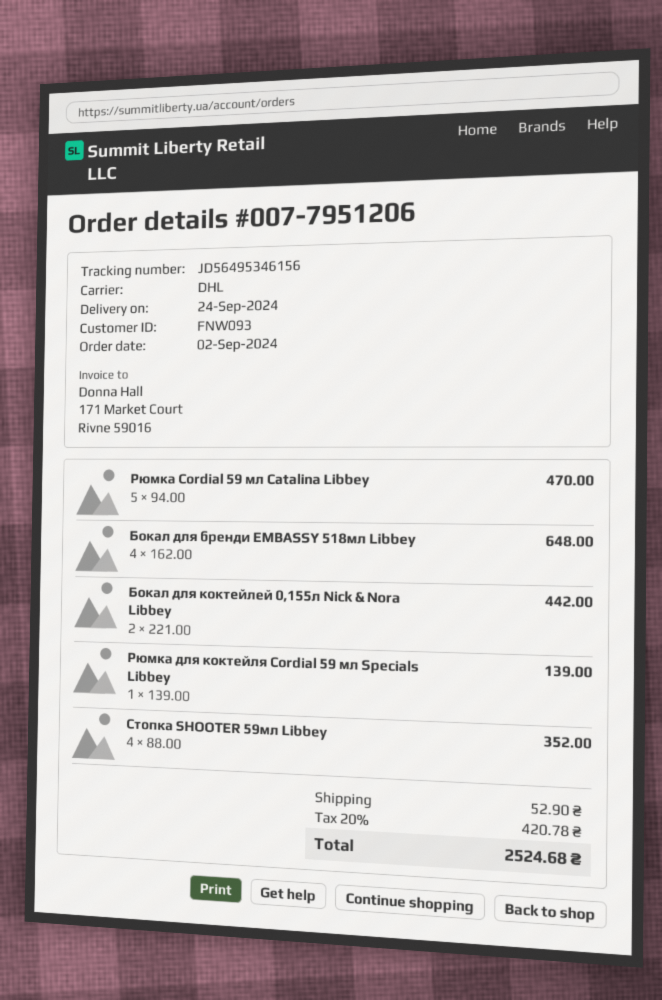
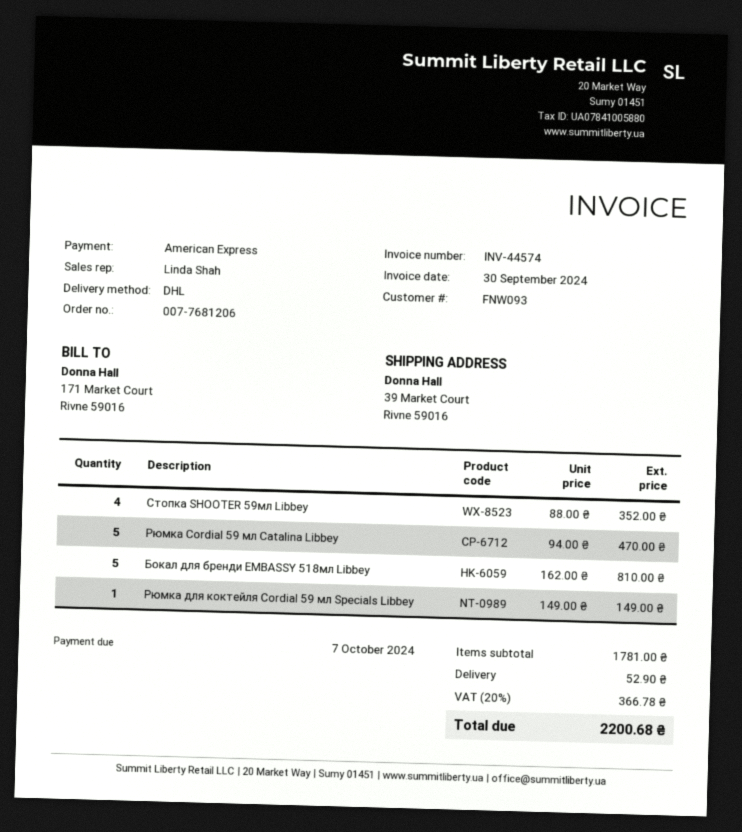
order number: 007-7951206 -> 007-7681206
Бокал для бренди EMBASSY 518мл Libbey: 4 x 162.00 = 648.00 -> 5 x 162.00 = 810.00
Бокал для коктейлей 0,155л Nick & Nora Libbey: 2 x 221.00 = 442.00 -> none
Рюмка для коктейля Cordial 59 мл Specials Libbey: 1 x 139.00 = 139.00 -> 1 x 149.00 = 149.00
tax: 20% = 420.78 -> 20% = 366.78
total: 2524.68 -> 2200.68

